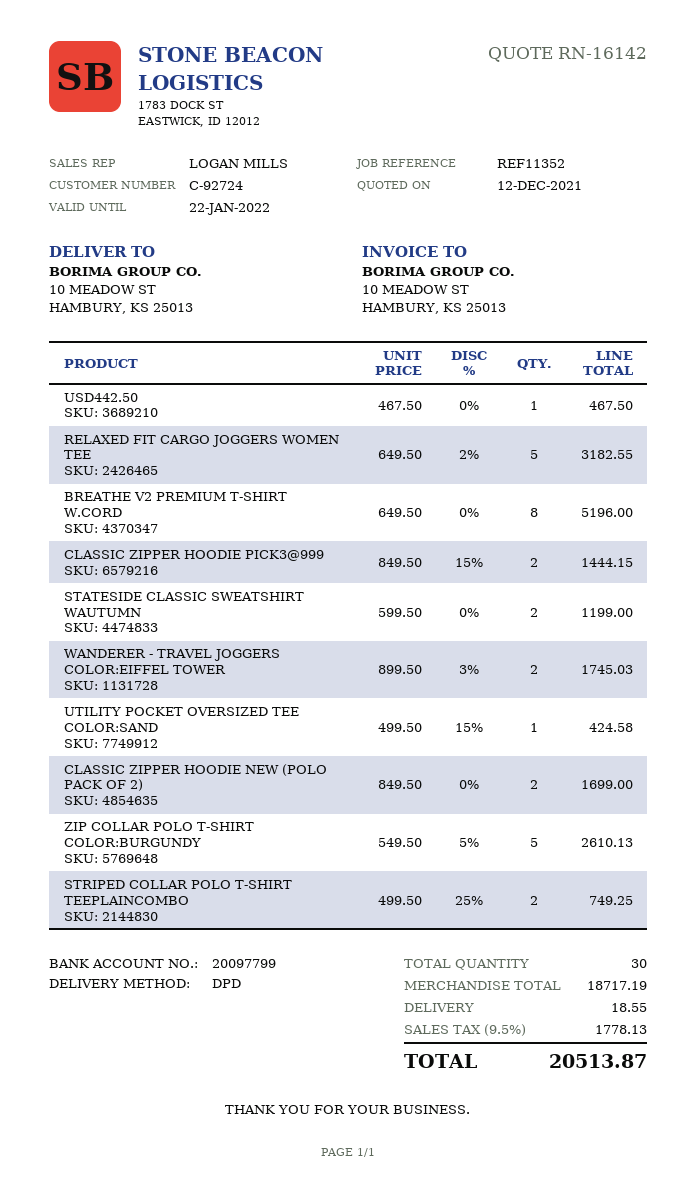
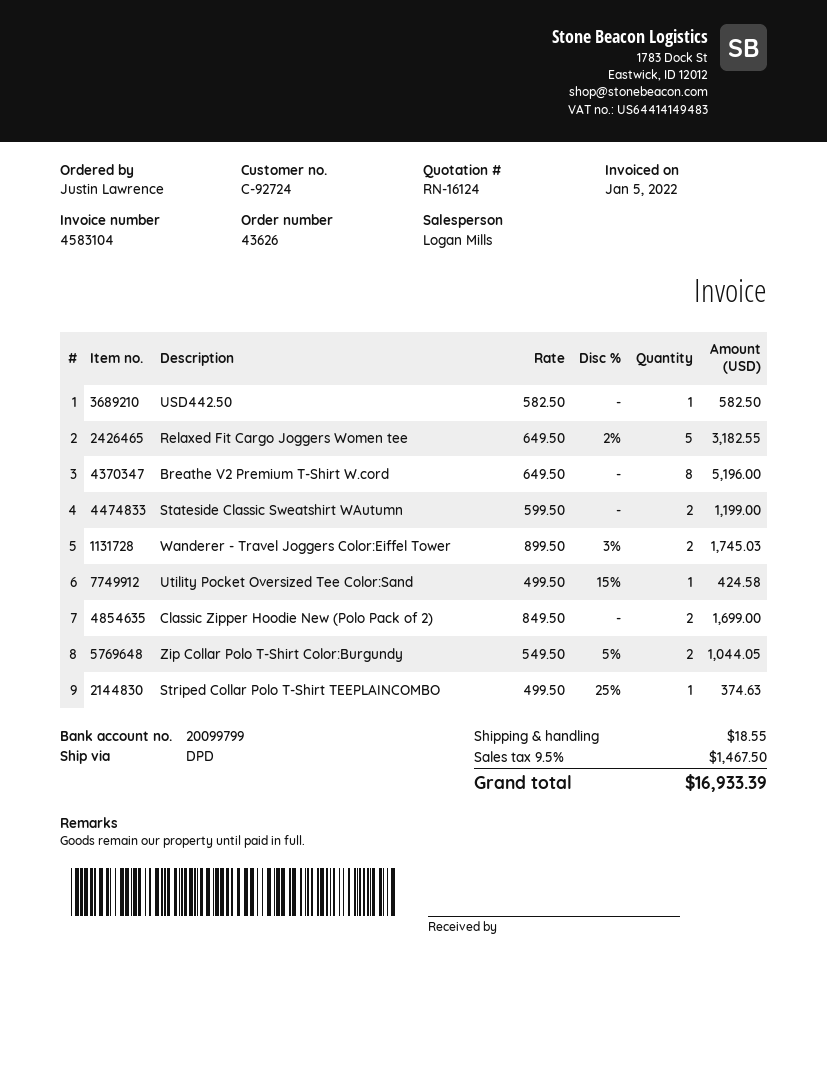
quote number: RN-16142 -> RN-16124
bank account: 20097799 -> 20099799
USD442.50: 1 x 467.50 = 467.50 -> 1 x 582.50 = 582.50
CLASSIC ZIPPER HOODIE PICK3@999: 2 x 849.50 - 15% = 1444.15 -> none
ZIP COLLAR POLO T-SHIRT COLOR:BURGUNDY: 5 x 549.50 - 5% = 2610.13 -> 2 x 549.50 - 5% = 1044.05
STRIPED COLLAR POLO T-SHIRT TEEPLAINCOMBO: 2 x 499.50 - 25% = 749.25 -> 1 x 499.50 - 25% = 374.63
tax: 9.5% = 1778.13 -> 9.5% = 1467.50
total: 20513.87 -> 16933.39

